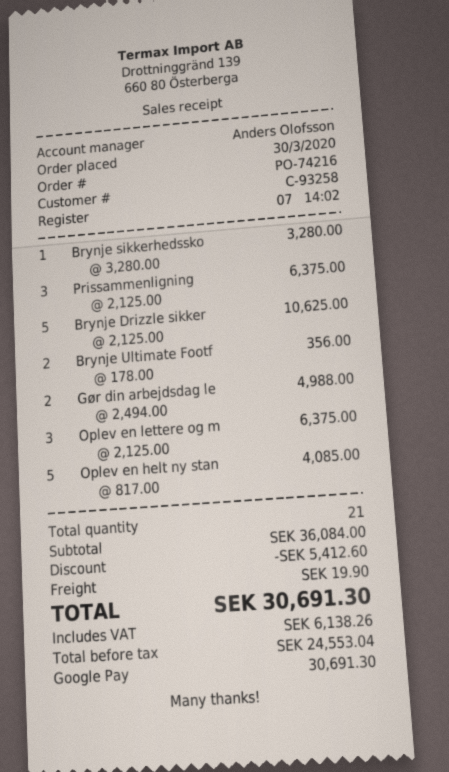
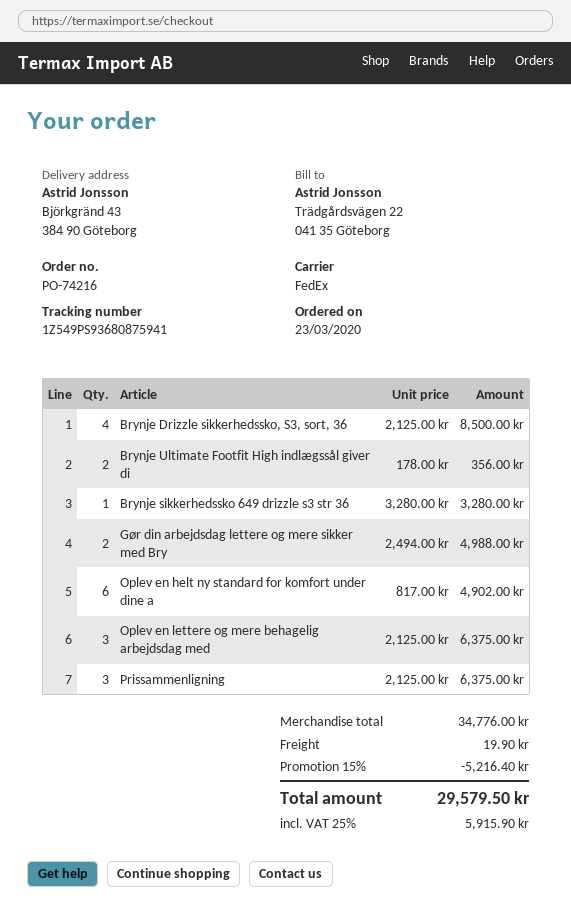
order date: 2020-03-30 -> 2020-03-23
Brynje Drizzle sikker: 5 x 2125.00 = 10625.00 -> 4 x 2125.00 = 8500.00
Oplev en helt ny stan: 5 x 817.00 = 4085.00 -> 6 x 817.00 = 4902.00
subtotal: 36084.00 -> 34776.00
discount: 5412.60 -> 5216.40
tax: 6138.26 -> 5915.90
total: 30691.30 -> 29579.50

